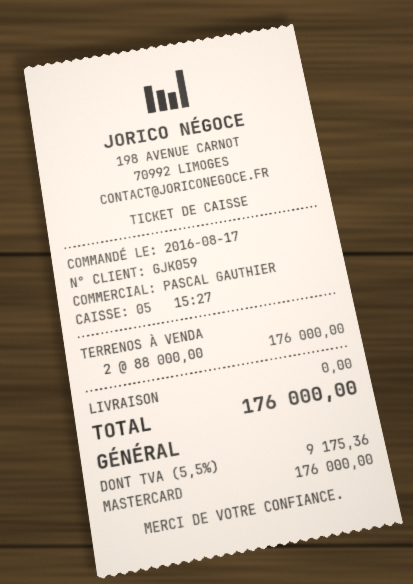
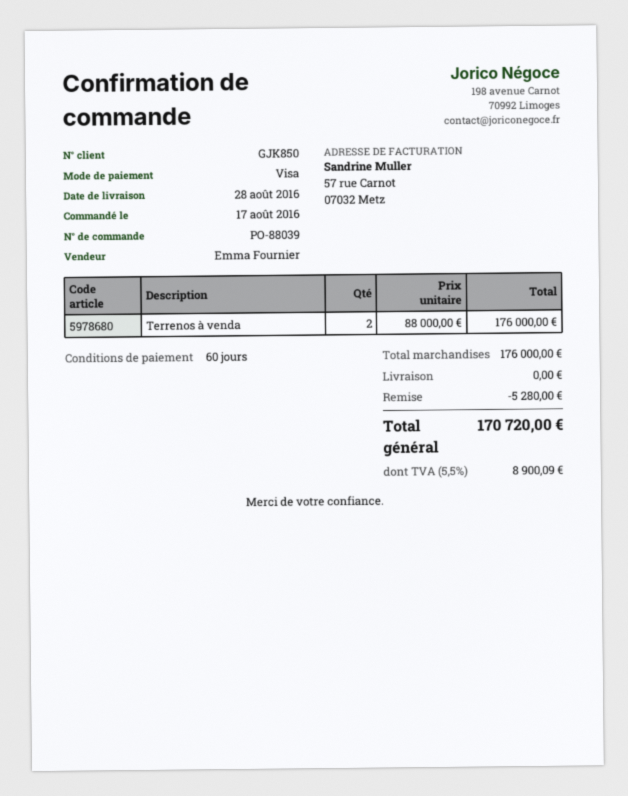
customer number: GJK059 -> GJK850
sales rep: PASCAL GAUTHIER -> Emma Fournier
payment method: Mastercard -> Visa
discount: none -> 5280.00
tax: 5.5% = 9175.36 -> 5.5% = 8900.09
total: 176000.00 -> 170720.00

